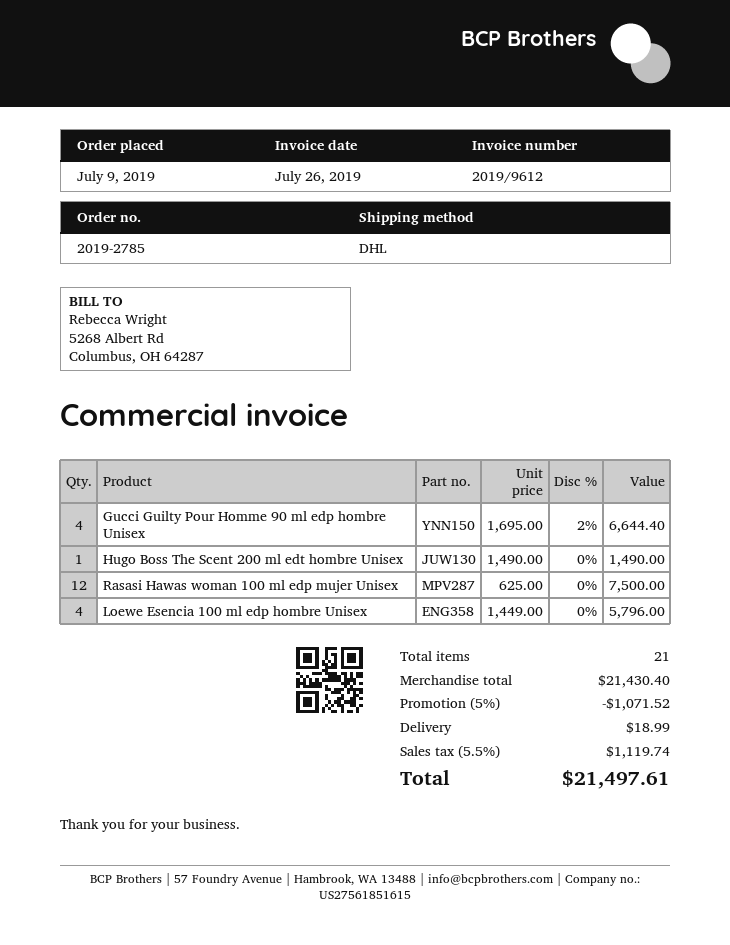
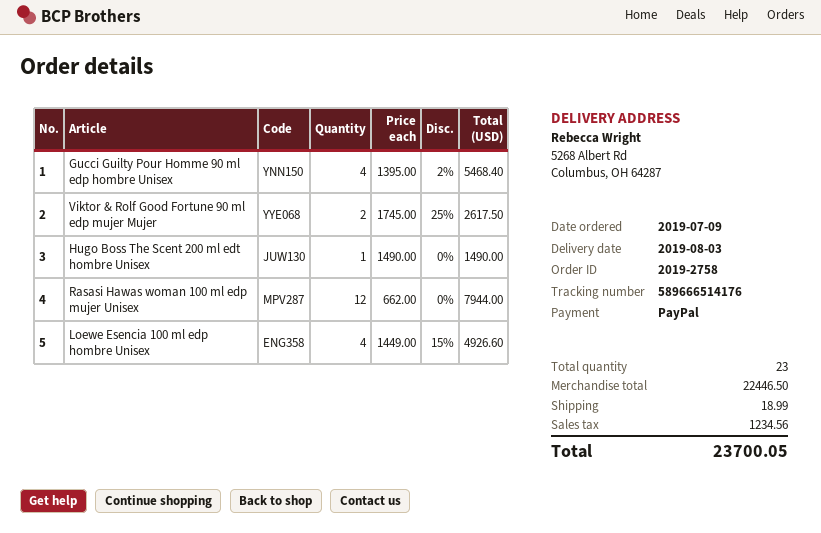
order number: 2019-2785 -> 2019-2758
Gucci Guilty Pour Homme 90 ml edp hombre Unisex: 4 x 1695.00 - 2% = 6644.40 -> 4 x 1395.00 - 2% = 5468.40
Rasasi Hawas woman 100 ml edp mujer Unisex: 12 x 625.00 = 7500.00 -> 12 x 662.00 = 7944.00
Loewe Esencia 100 ml edp hombre Unisex: 4 x 1449.00 = 5796.00 -> 4 x 1449.00 - 15% = 4926.60
Viktor & Rolf Good Fortune 90 ml edp mujer Mujer: none -> 2 x 1745.00 - 25% = 2617.50
total quantity: 21 -> 23
subtotal: 21430.40 -> 22446.50
discount: 5% = 1071.52 -> none
tax: 1119.74 -> 1234.56
total: 21497.61 -> 23700.05

